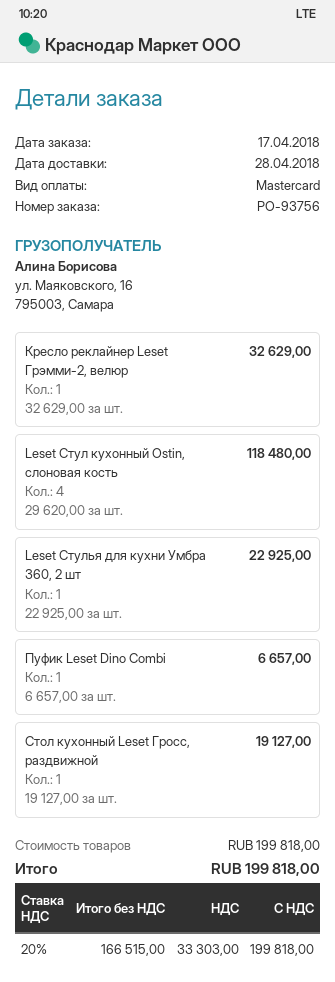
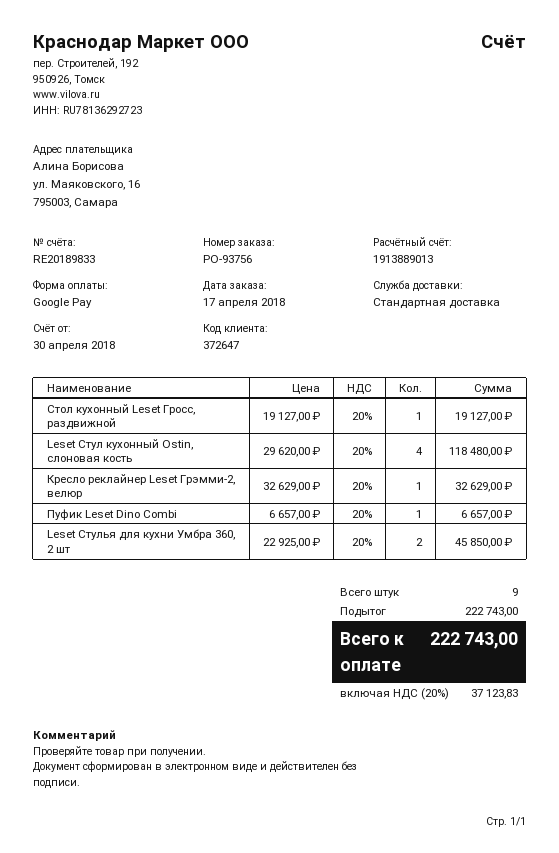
payment method: Mastercard -> Google Pay
Leset Стулья для кухни Умбра 360, 2 шт: 1 x 22925.00 = 22925.00 -> 2 x 22925.00 = 45850.00
subtotal: 199818.00 -> 222743.00
tax: 20% = 33303.00 -> 20% = 37123.83
total: 199818.00 -> 222743.00

